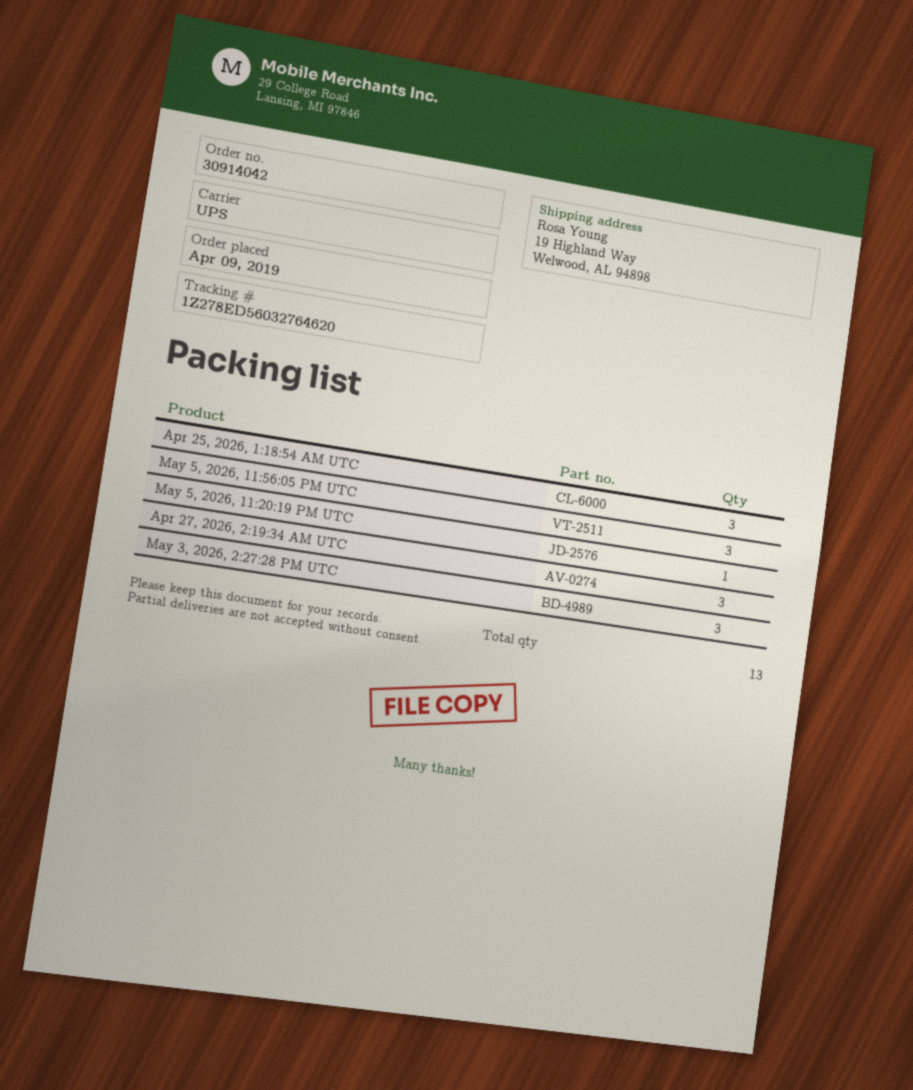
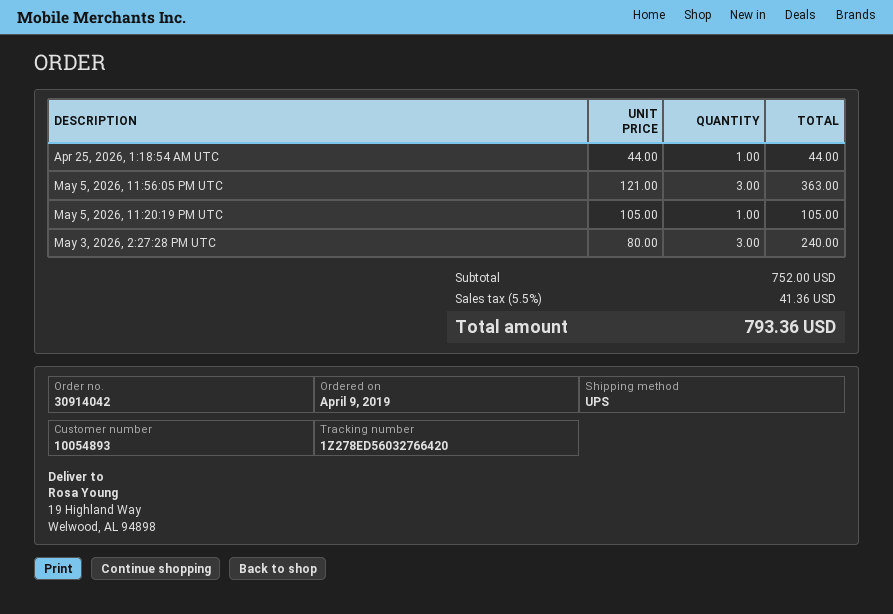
tracking number: 1Z278ED56032764620 -> 1Z278ED56032766420
Apr 25, 2026, 1:18:54 AM UTC: 3 -> 1
Apr 27, 2026, 2:19:34 AM UTC: 3 -> none

